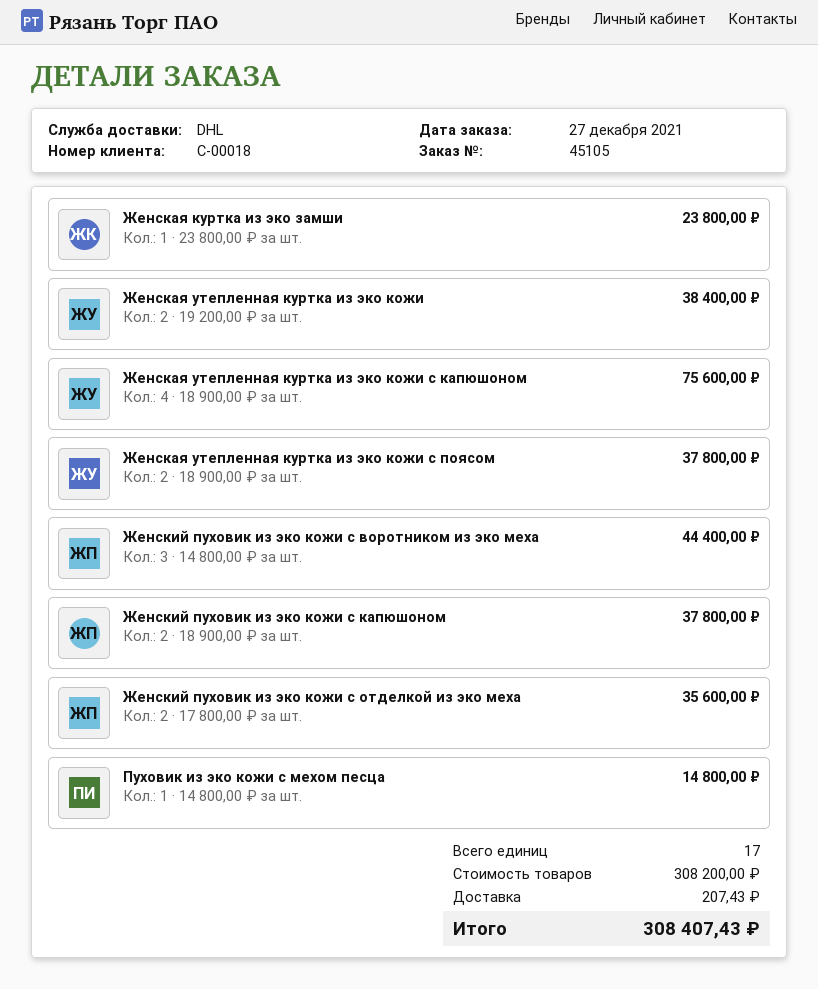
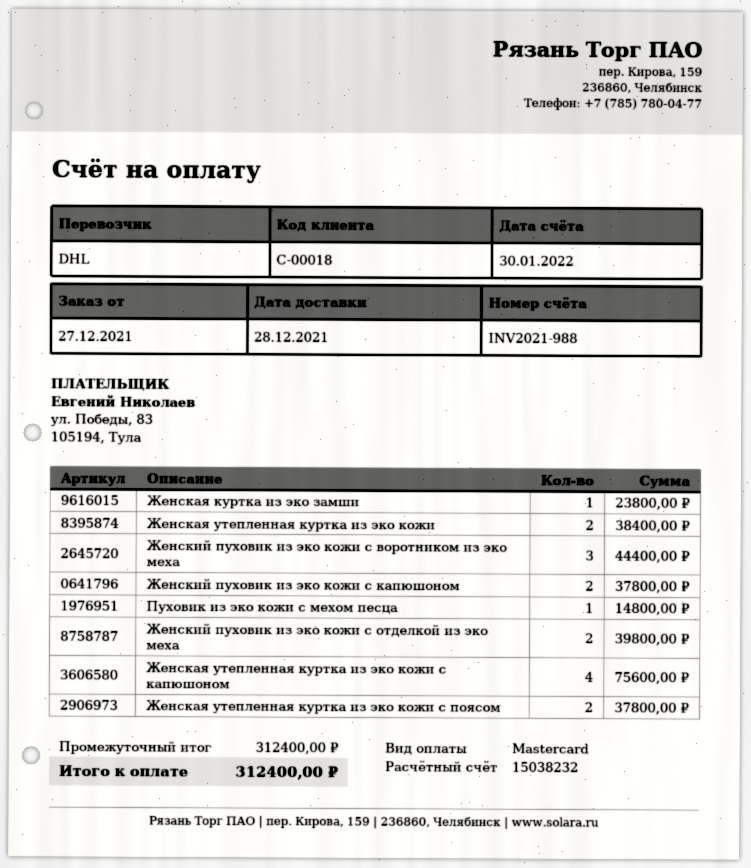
Женский пуховик из эко кожи с отделкой из эко меха: 2 for 35600.00 -> 2 for 39800.00
subtotal: 308200.00 -> 312400.00
shipping: 207.43 -> none
total: 308407.43 -> 312400.00

